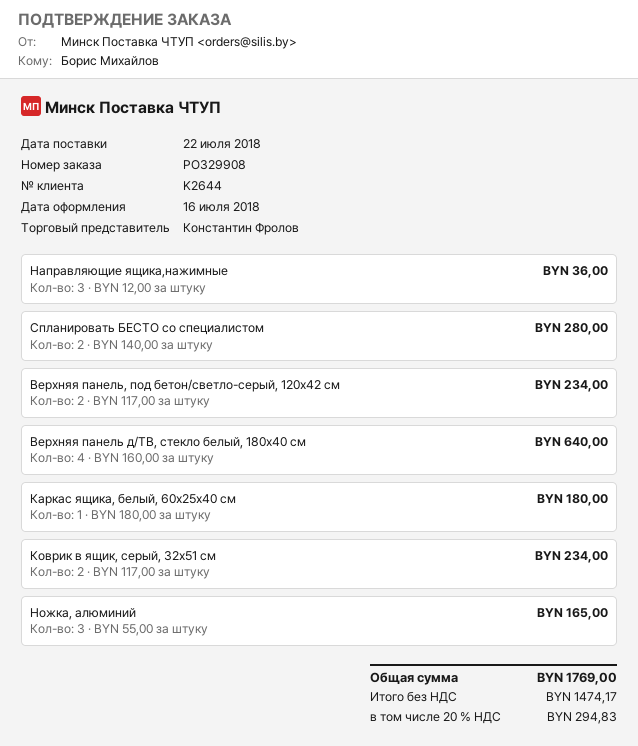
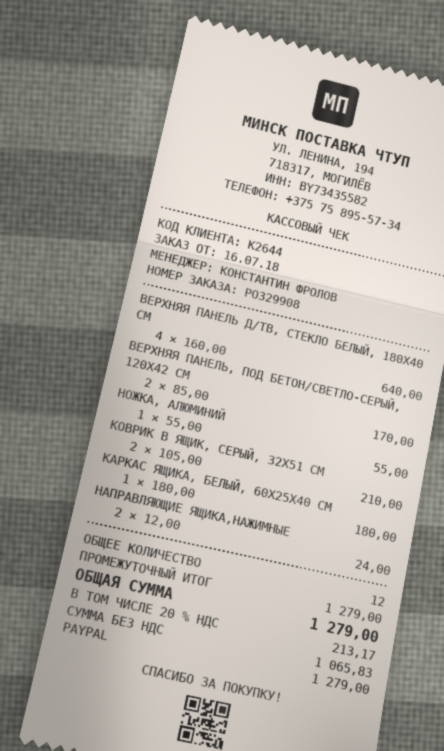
Направляющие ящика,нажимные: 3 x 12.00 = 36.00 -> 2 x 12.00 = 24.00
Спланировать БЕСТО со специалистом: 2 x 140.00 = 280.00 -> none
Верхняя панель, под бетон/светло-серый, 120x42 см: 2 x 117.00 = 234.00 -> 2 x 85.00 = 170.00
Коврик в ящик, серый, 32x51 см: 2 x 117.00 = 234.00 -> 2 x 105.00 = 210.00
Ножка, алюминий: 3 x 55.00 = 165.00 -> 1 x 55.00 = 55.00
net: 1474.17 -> 1065.83
tax: 20% = 294.83 -> 20% = 213.17
total: 1769.00 -> 1279.00

